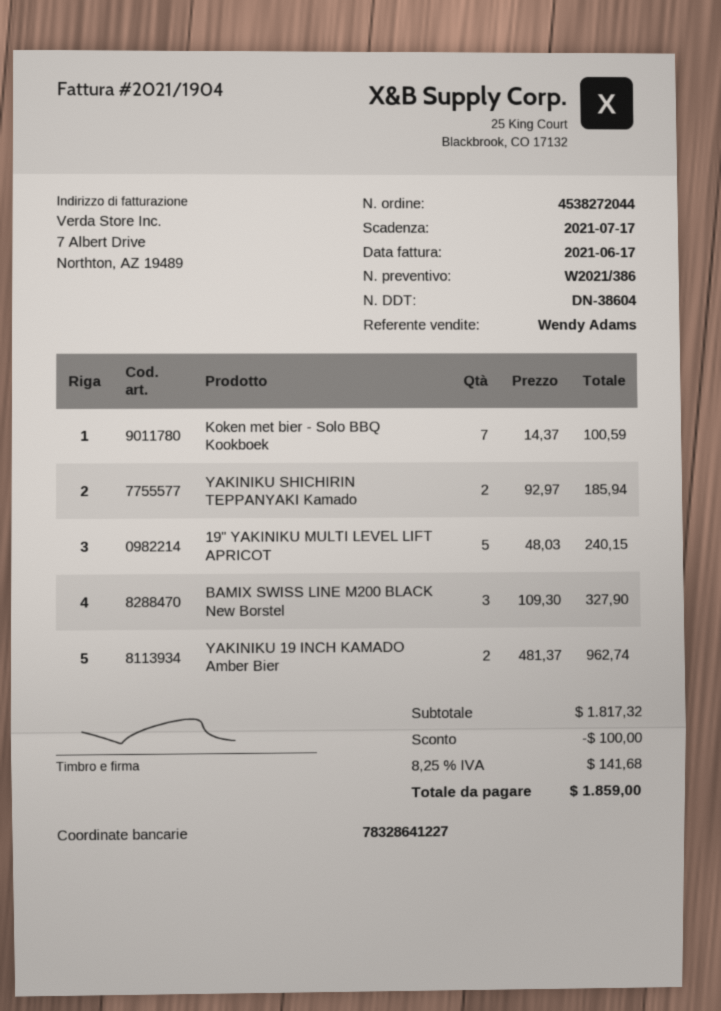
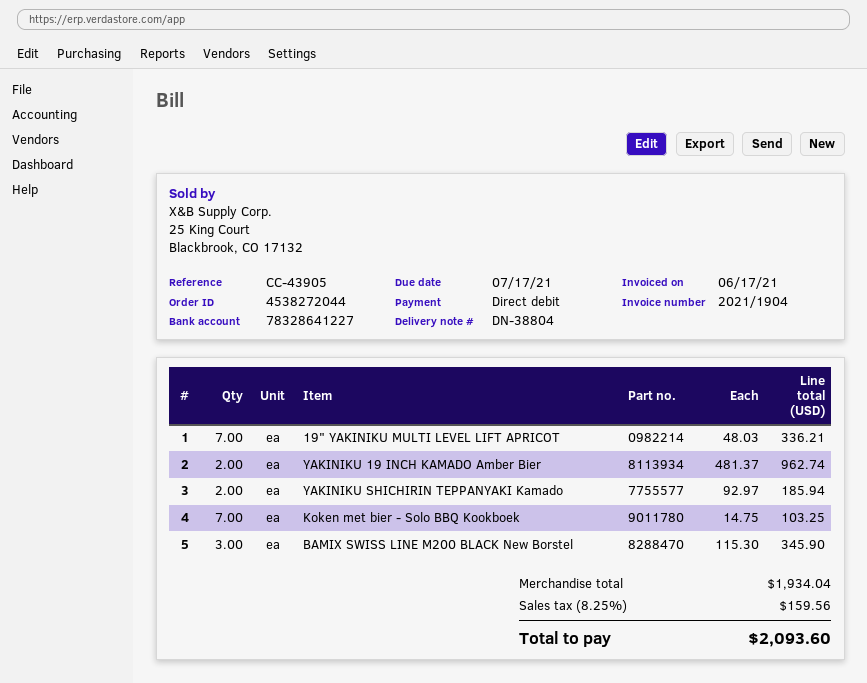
delivery note number: DN-38604 -> DN-38804
Koken met bier - Solo BBQ Kookboek: 7 x 14.37 = 100.59 -> 7 x 14.75 = 103.25
19" YAKINIKU MULTI LEVEL LIFT APRICOT: 5 x 48.03 = 240.15 -> 7 x 48.03 = 336.21
BAMIX SWISS LINE M200 BLACK New Borstel: 3 x 109.30 = 327.90 -> 3 x 115.30 = 345.90
subtotal: 1817.32 -> 1934.04
discount: 100.00 -> none
tax: 8.25% = 141.68 -> 8.25% = 159.56
total: 1859.00 -> 2093.60

